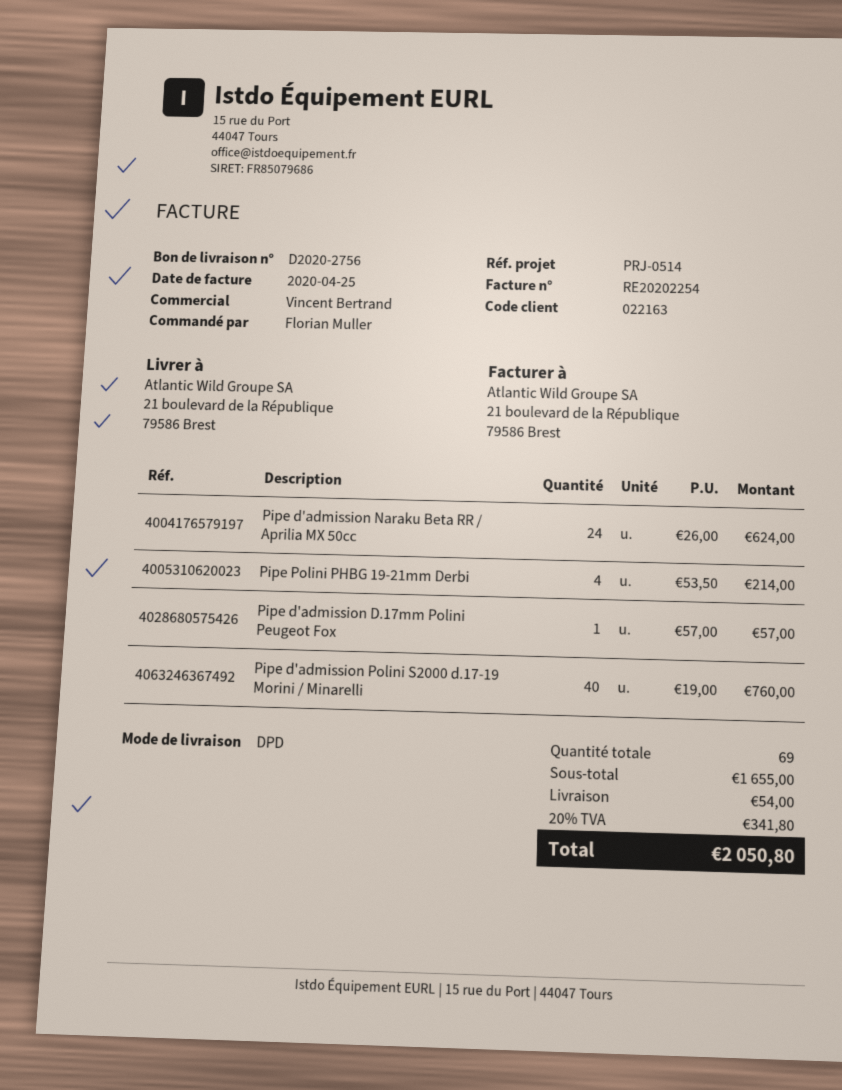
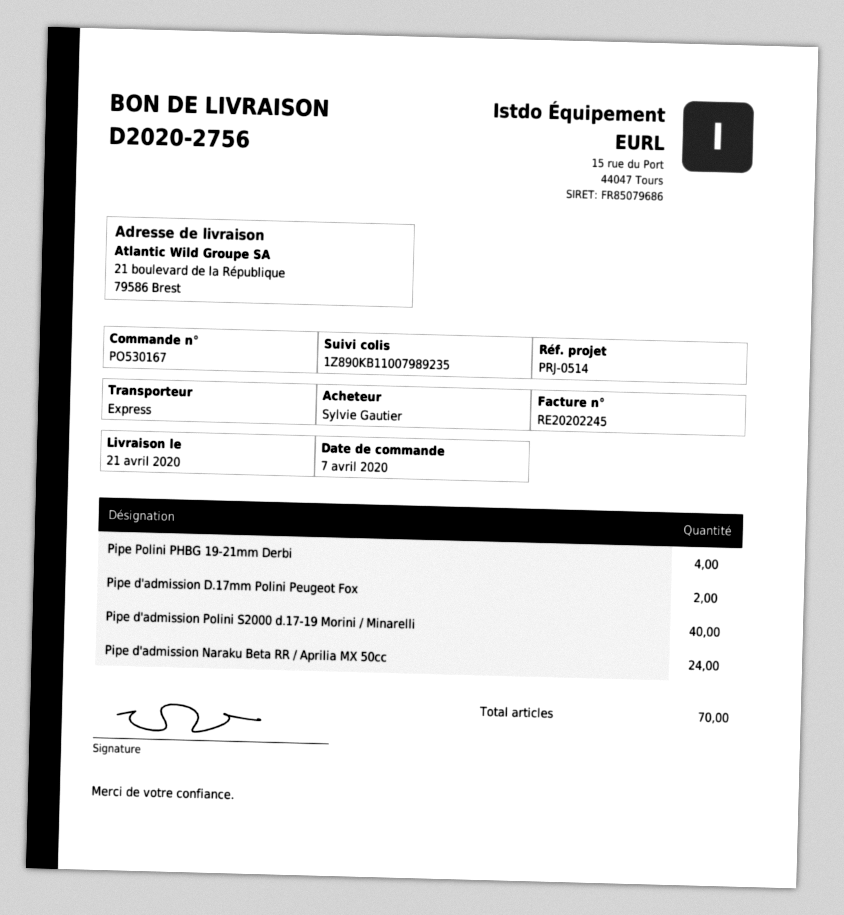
invoice number: RE20202254 -> RE20202245
ordered by: Florian Muller -> Sylvie Gautier
shipping method: DPD -> express
Pipe d'admission D.17mm Polini Peugeot Fox: 1 -> 2
total quantity: 69 -> 70

